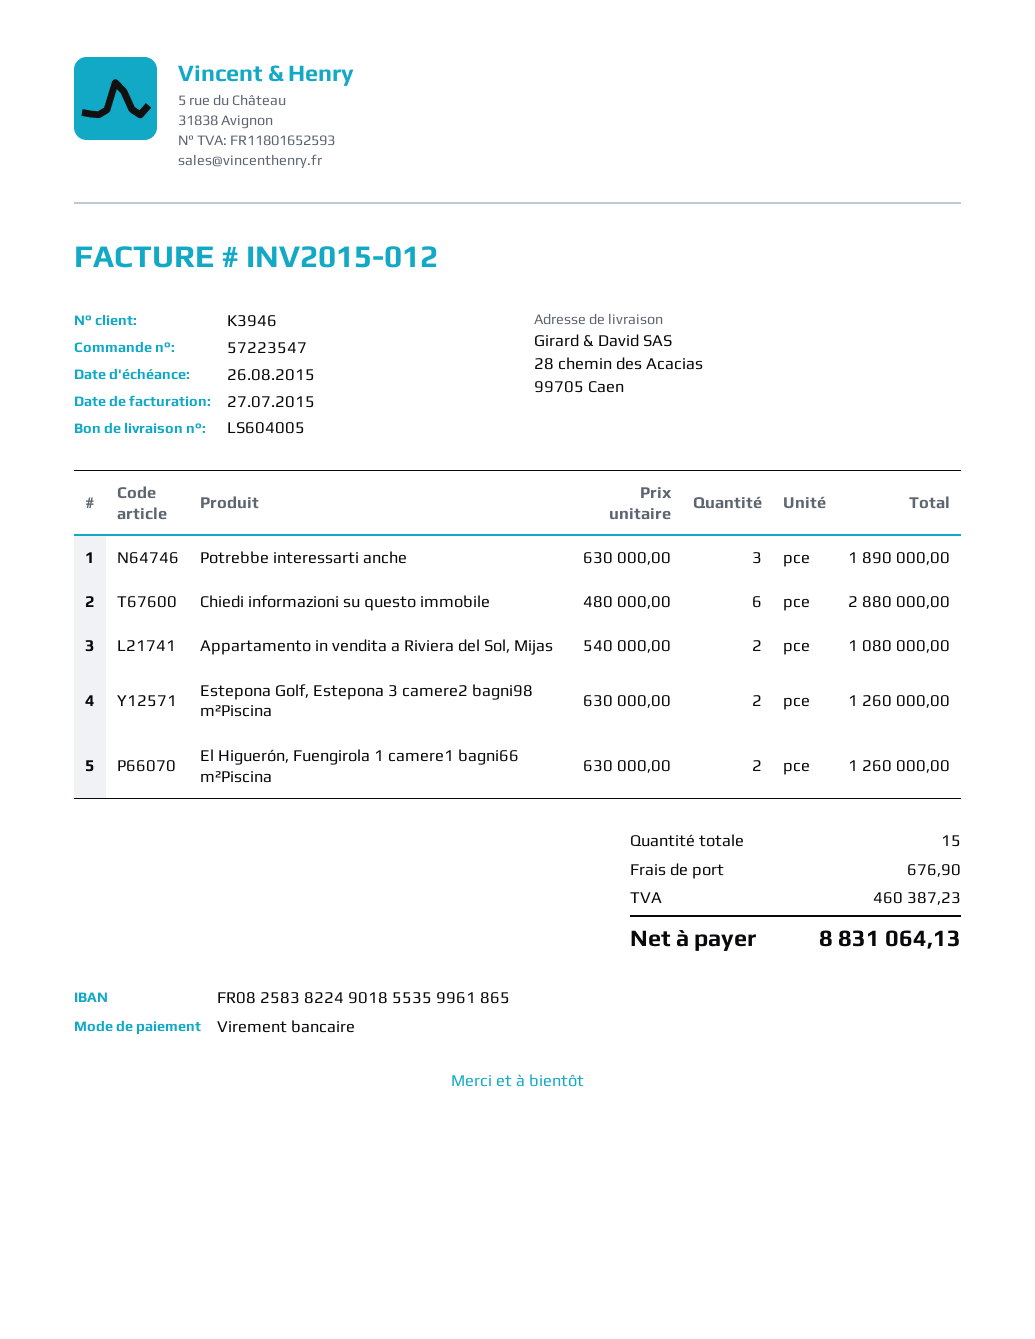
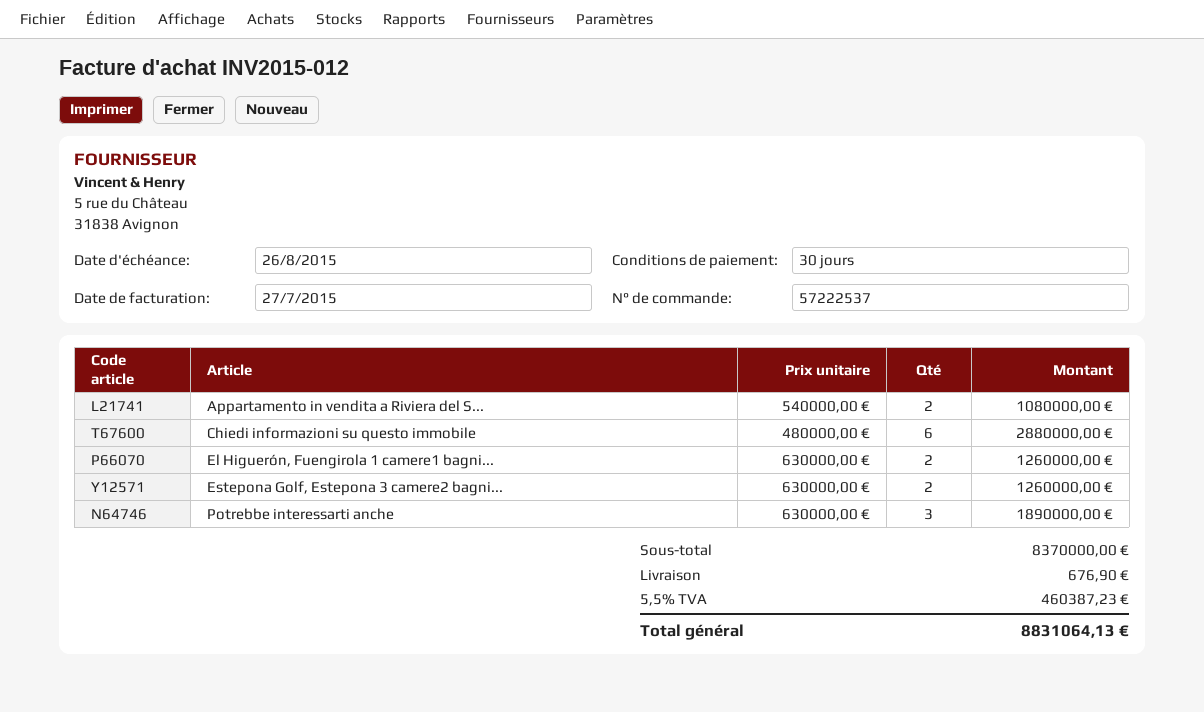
order number: 57223547 -> 57222537

